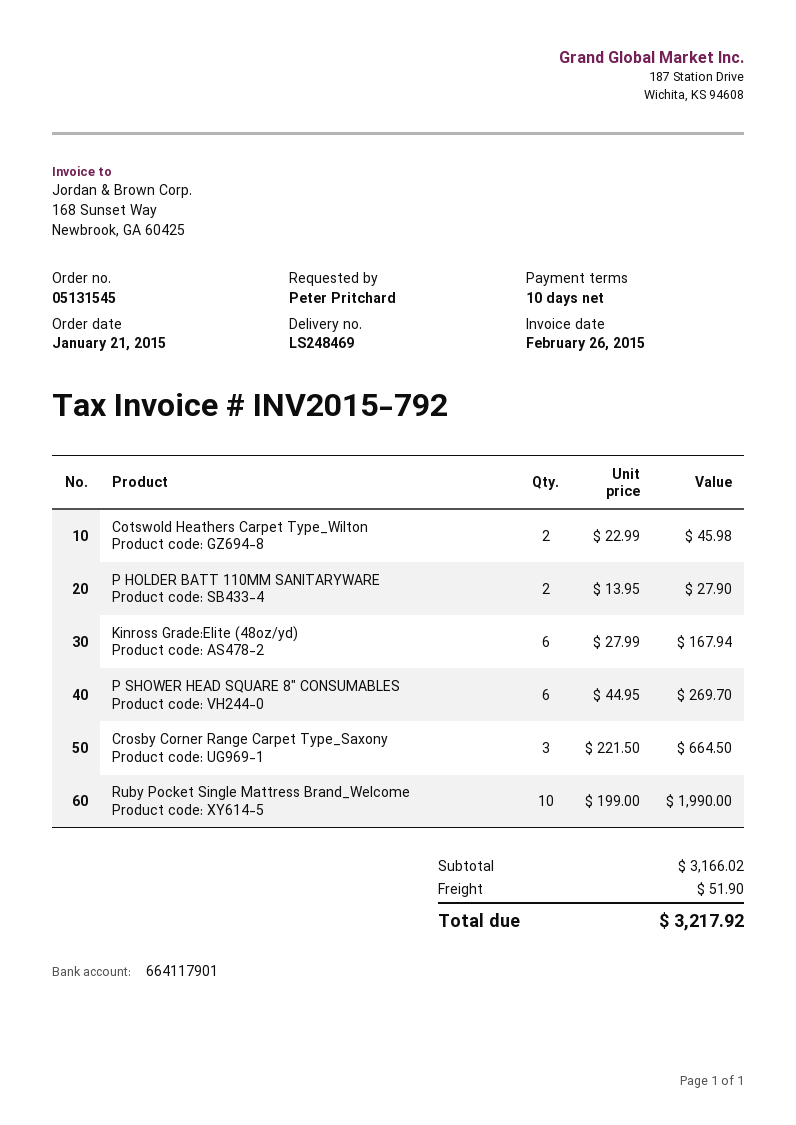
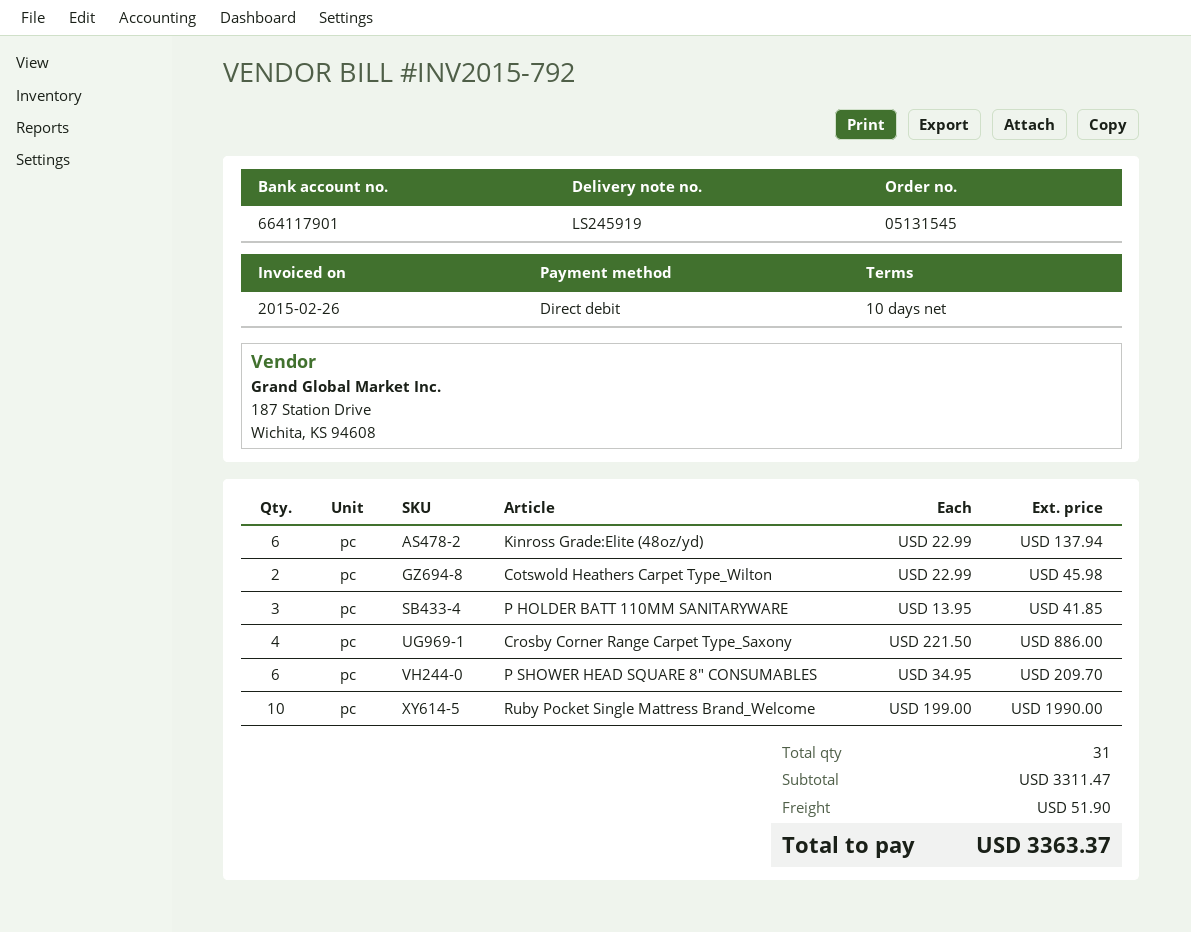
delivery note number: LS248469 -> LS245919
P HOLDER BATT 110MM SANITARYWARE: 2 x 13.95 = 27.90 -> 3 x 13.95 = 41.85
Kinross Grade:Elite (48oz/yd): 6 x 27.99 = 167.94 -> 6 x 22.99 = 137.94
P SHOWER HEAD SQUARE 8" CONSUMABLES: 6 x 44.95 = 269.70 -> 6 x 34.95 = 209.70
Crosby Corner Range Carpet Type_Saxony: 3 x 221.50 = 664.50 -> 4 x 221.50 = 886.00
subtotal: 3166.02 -> 3311.47
total: 3217.92 -> 3363.37

